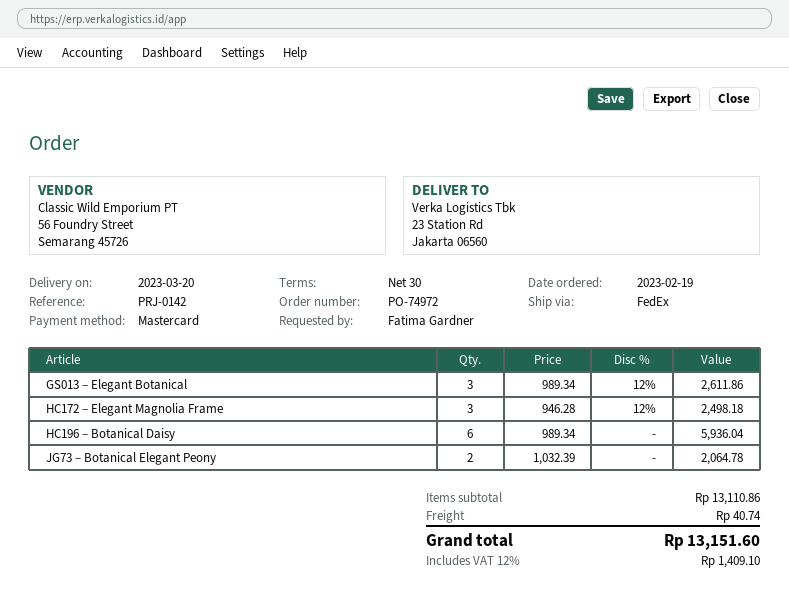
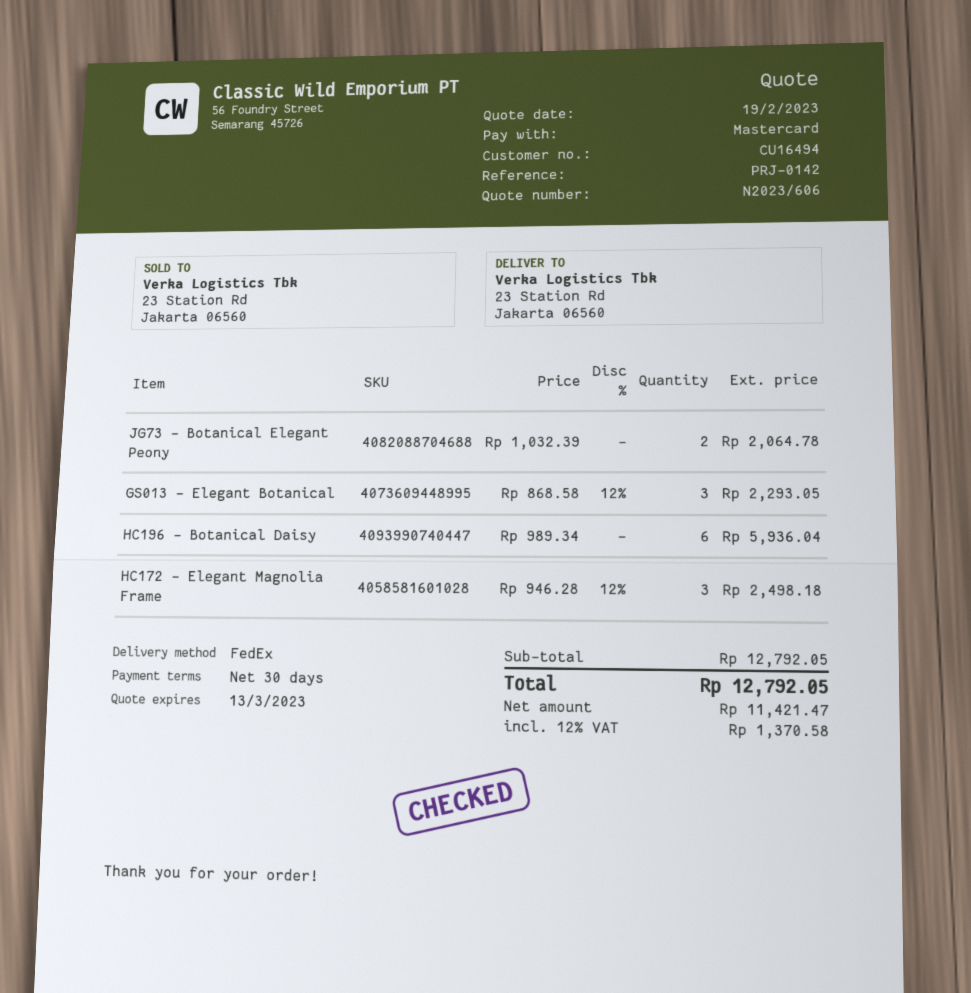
GS013 – Elegant Botanical: 3 x 989.34 - 12% = 2611.86 -> 3 x 868.58 - 12% = 2293.05
subtotal: 13110.86 -> 12792.05
shipping: 40.74 -> none
tax: 12% = 1409.10 -> 12% = 1370.58
total: 13151.60 -> 12792.05

